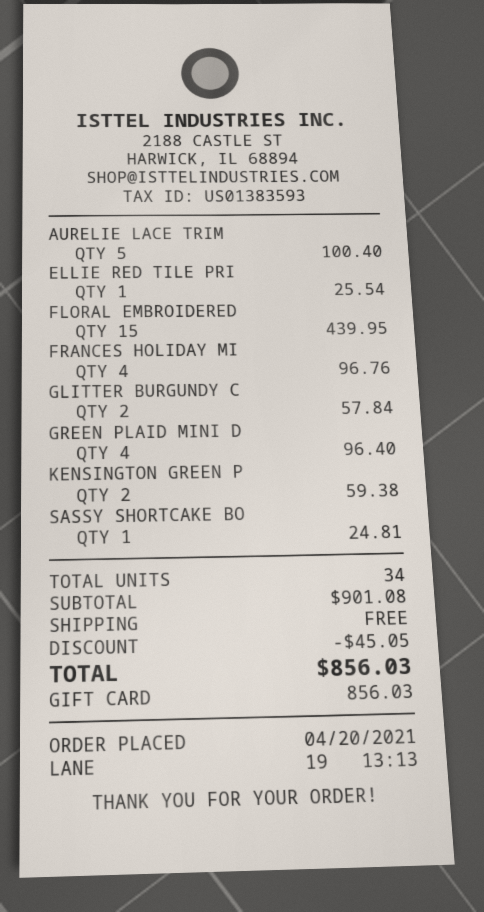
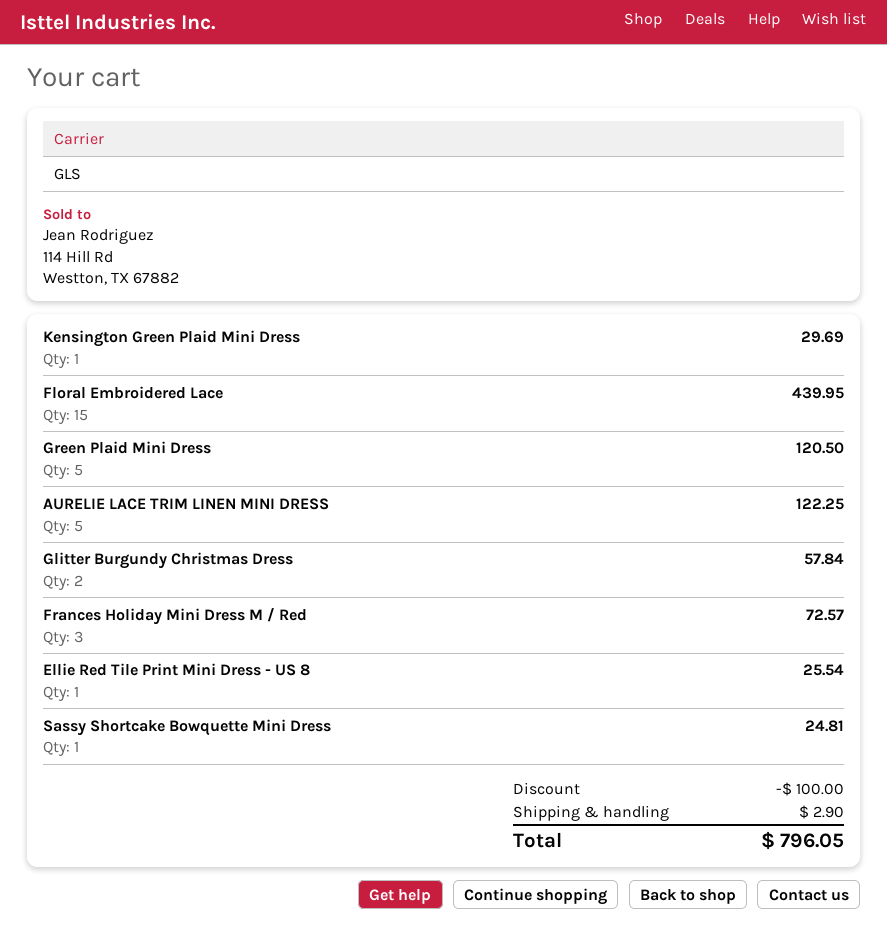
AURELIE LACE TRIM: 5 for 100.40 -> 5 for 122.25
FRANCES HOLIDAY MI: 4 for 96.76 -> 3 for 72.57
GREEN PLAID MINI D: 4 for 96.40 -> 5 for 120.50
KENSINGTON GREEN P: 2 for 59.38 -> 1 for 29.69
discount: 45.05 -> 100.00
shipping: 0.00 -> 2.90
total: 856.03 -> 796.05

